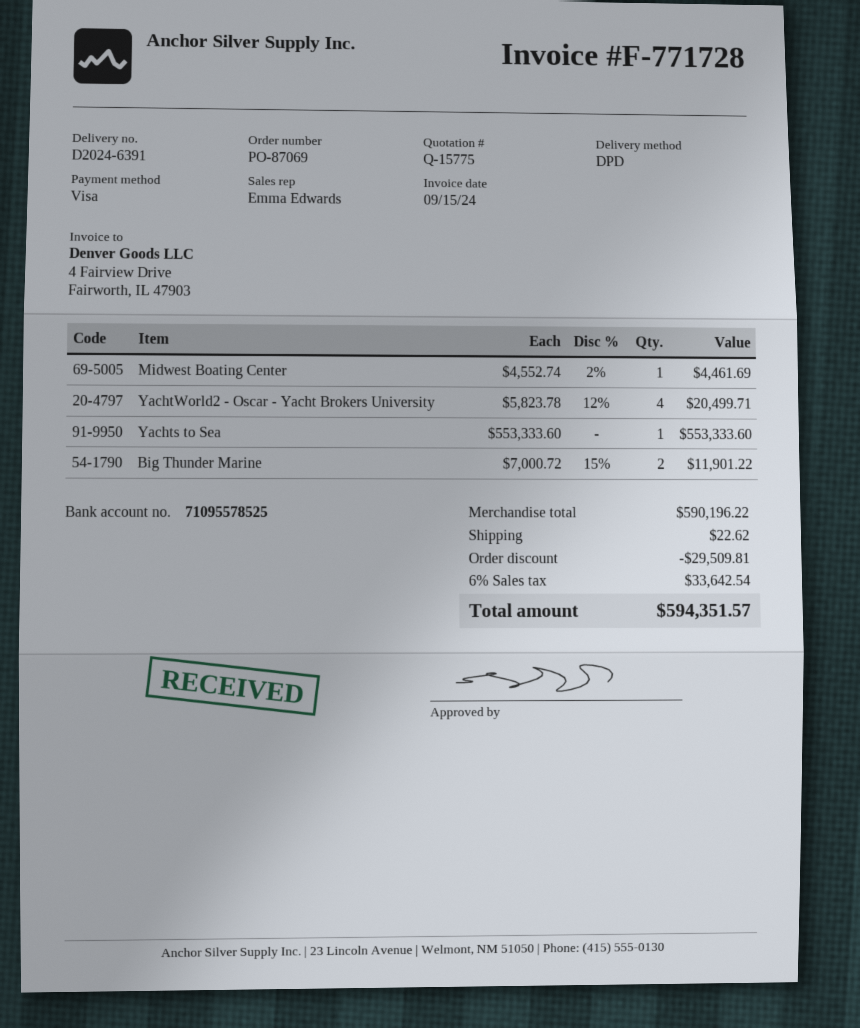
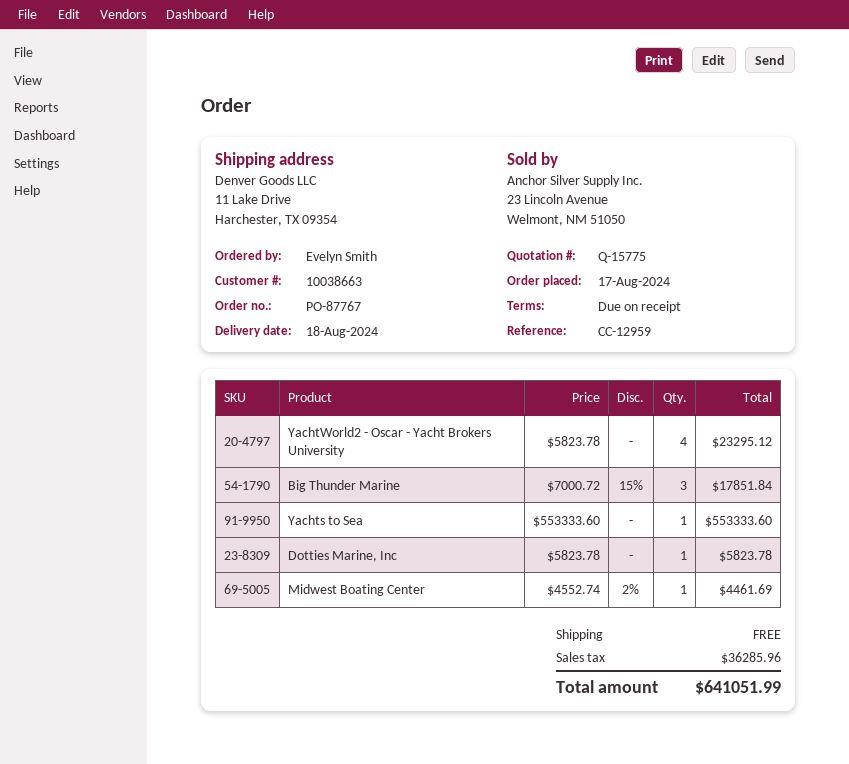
order number: PO-87069 -> PO-87767
YachtWorld2 - Oscar - Yacht Brokers University: 4 x 5823.78 - 12% = 20499.71 -> 4 x 5823.78 = 23295.12
Big Thunder Marine: 2 x 7000.72 - 15% = 11901.22 -> 3 x 7000.72 - 15% = 17851.84
Dotties Marine, Inc: none -> 1 x 5823.78 = 5823.78
discount: 29509.81 -> none
shipping: 22.62 -> 0.00
tax: 33642.54 -> 36285.96
total: 594351.57 -> 641051.99

